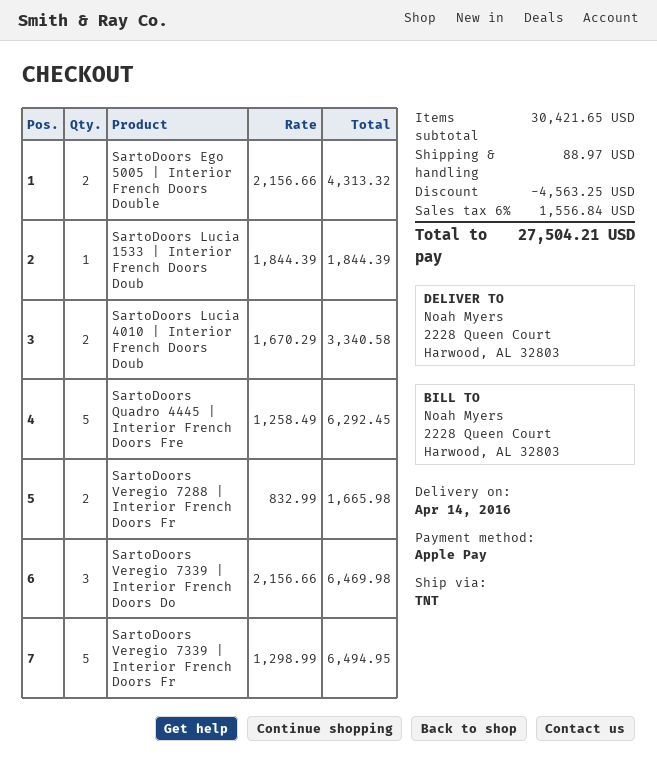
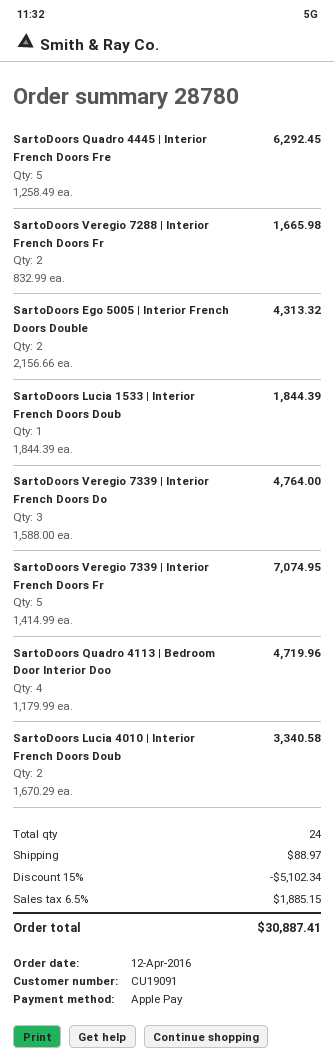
SartoDoors Veregio 7339 | Interior French Doors Do: 3 x 2156.66 = 6469.98 -> 3 x 1588.00 = 4764.00
SartoDoors Veregio 7339 | Interior French Doors Fr: 5 x 1298.99 = 6494.95 -> 5 x 1414.99 = 7074.95
SartoDoors Quadro 4113 | Bedroom Door Interior Doo: none -> 4 x 1179.99 = 4719.96
discount: 4563.25 -> 5102.34
tax: 6% = 1556.84 -> 6.5% = 1885.15
total: 27504.21 -> 30887.41

